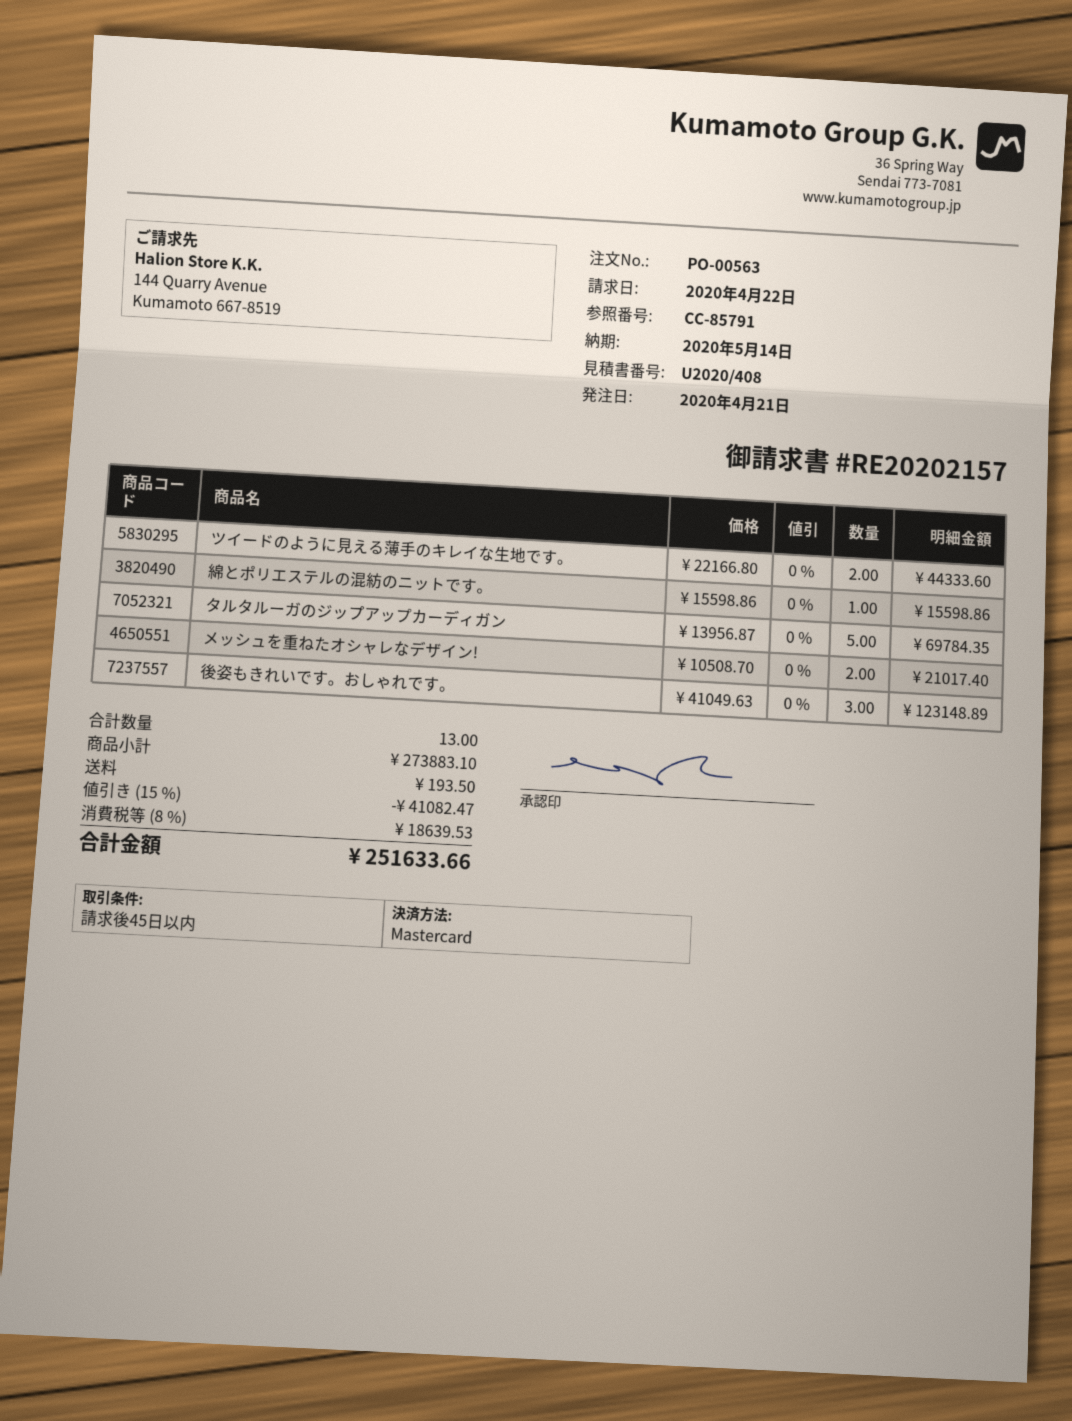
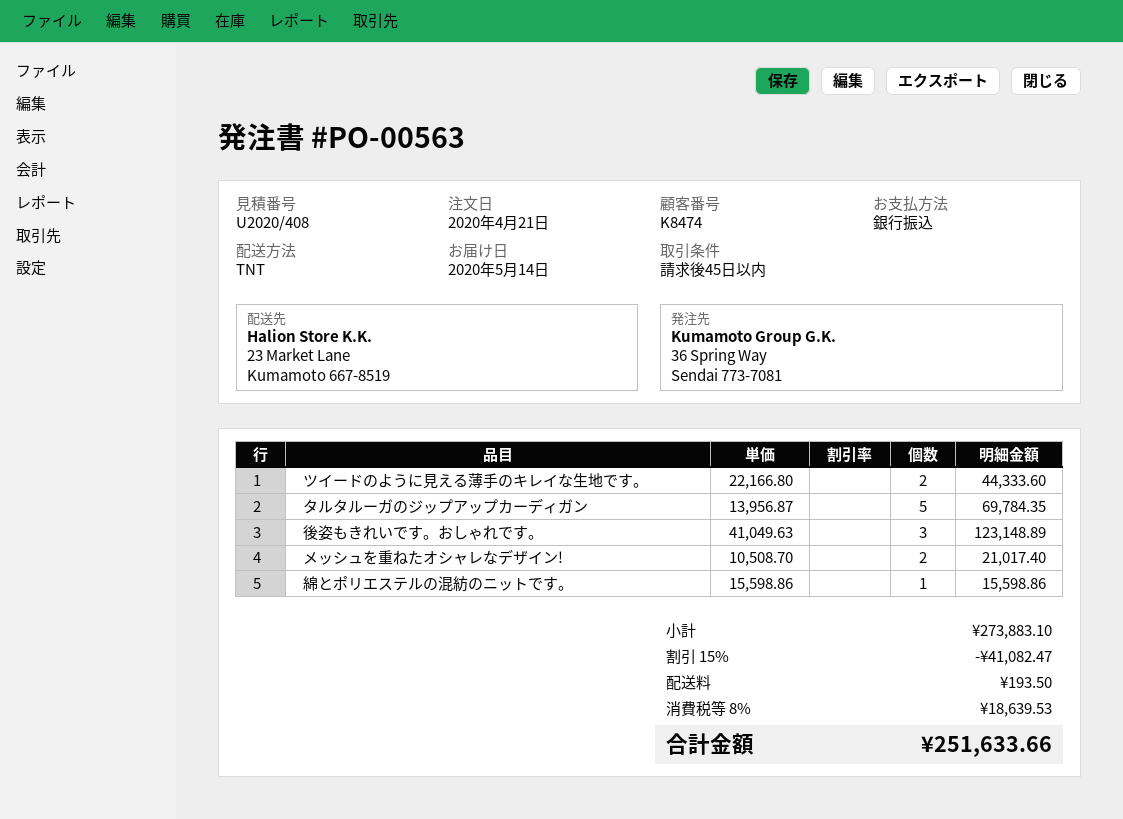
payment method: Mastercard -> bank transfer

